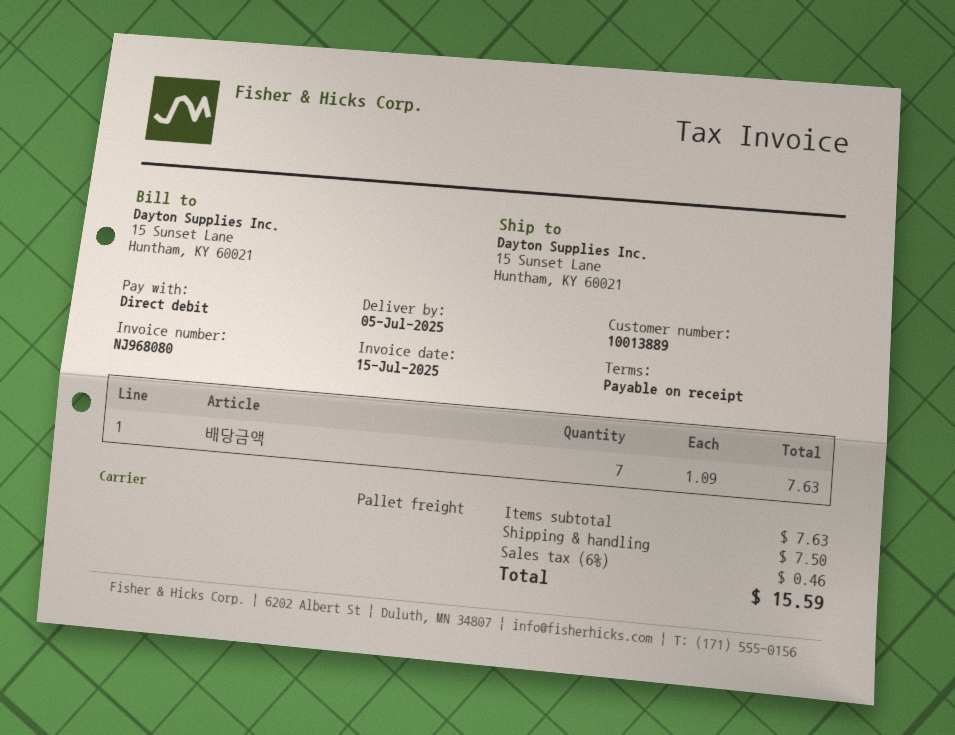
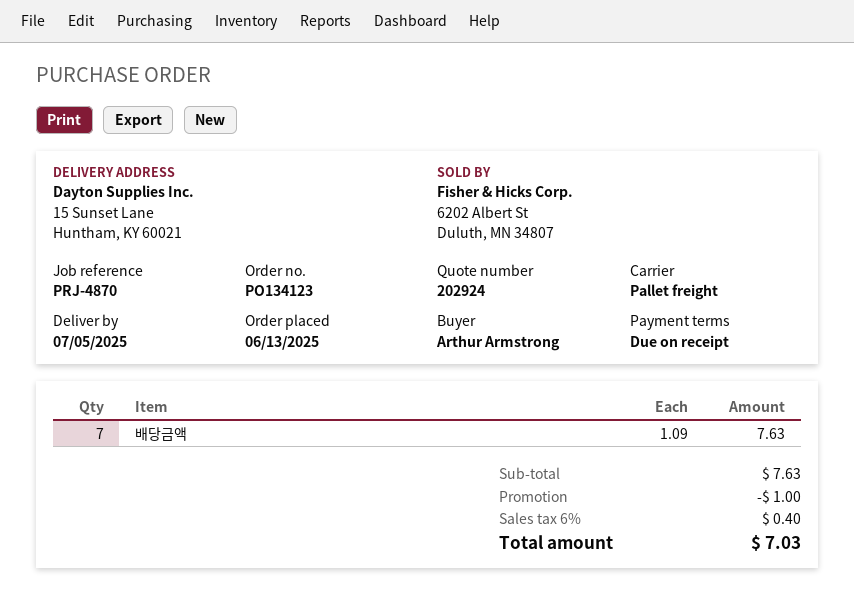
discount: none -> 1.00
shipping: 7.50 -> none
tax: 6% = 0.46 -> 6% = 0.40
total: 15.59 -> 7.03

